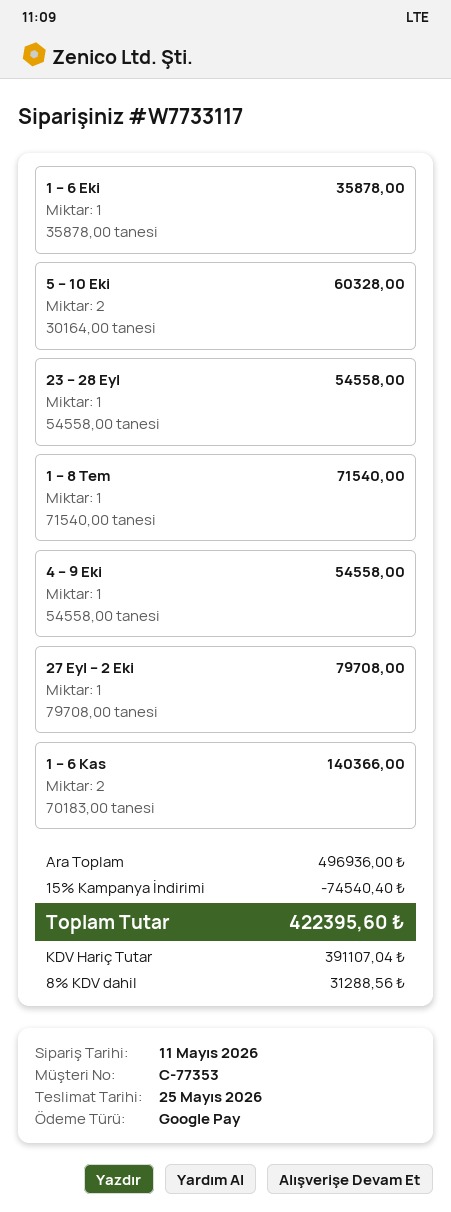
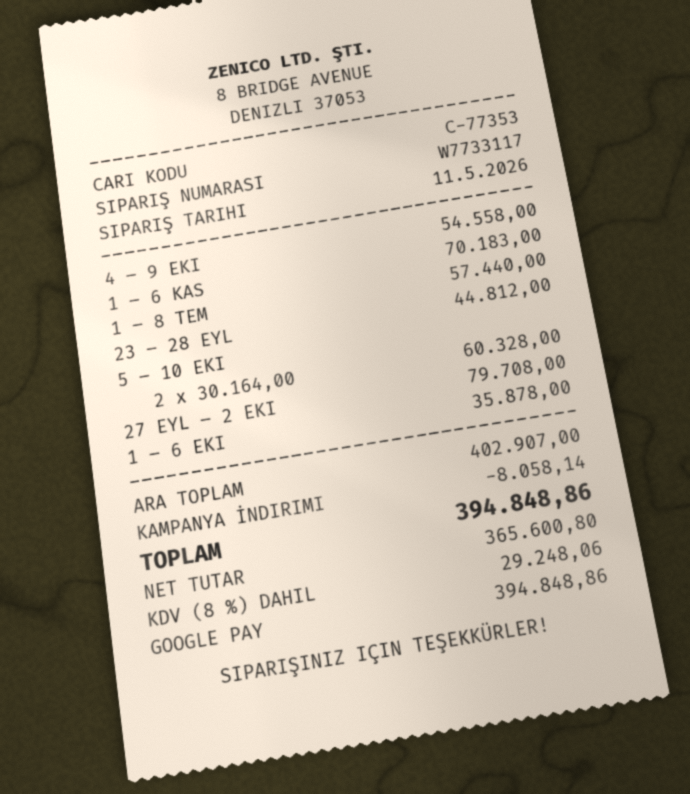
23 – 28 Eyl: 1 x 54558.00 = 54558.00 -> 1 x 44812.00 = 44812.00
1 – 8 Tem: 1 x 71540.00 = 71540.00 -> 1 x 57440.00 = 57440.00
1 – 6 Kas: 2 x 70183.00 = 140366.00 -> 1 x 70183.00 = 70183.00
subtotal: 496936.00 -> 402907.00
discount: 74540.40 -> 8058.14
net: 391107.04 -> 365600.80
tax: 8% = 31288.56 -> 8% = 29248.06
total: 422395.60 -> 394848.86

